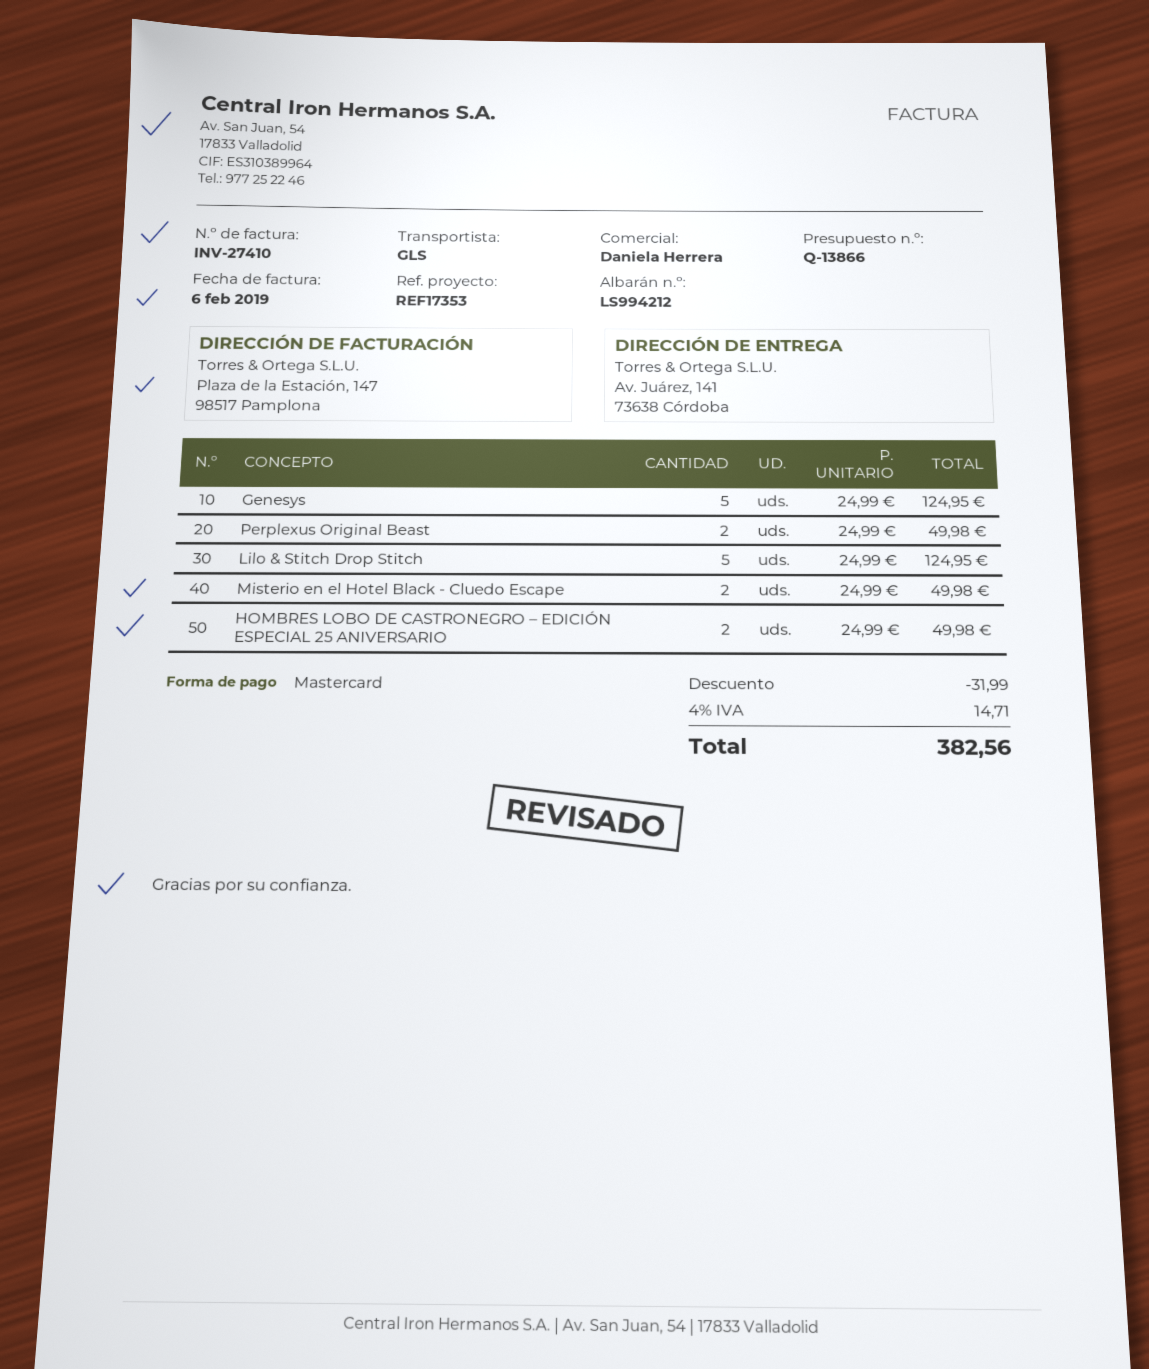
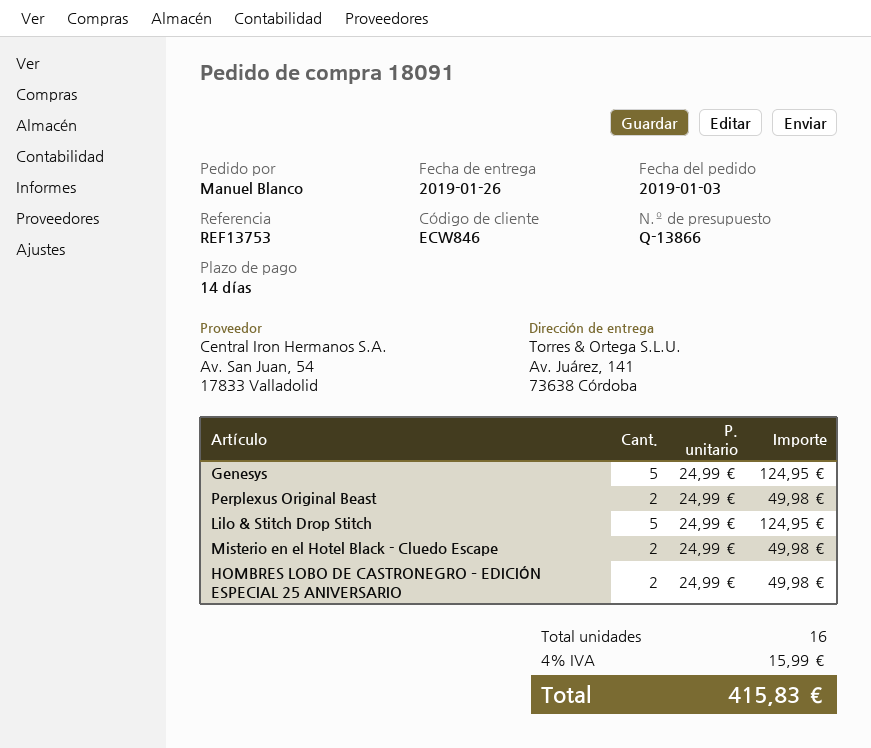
reference: REF17353 -> REF13753
discount: 31.99 -> none
tax: 4% = 14.71 -> 4% = 15.99
total: 382.56 -> 415.83

